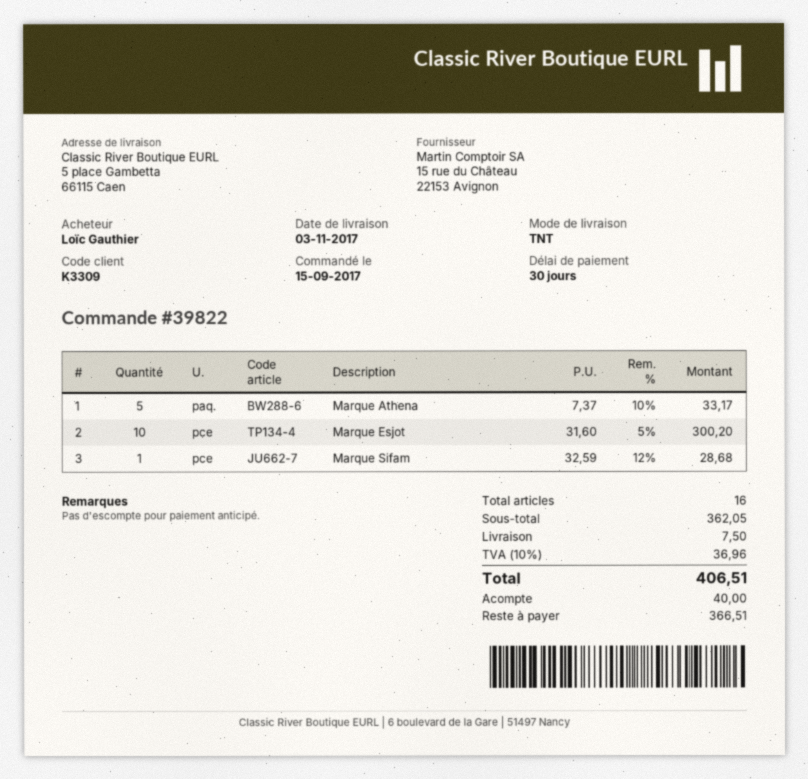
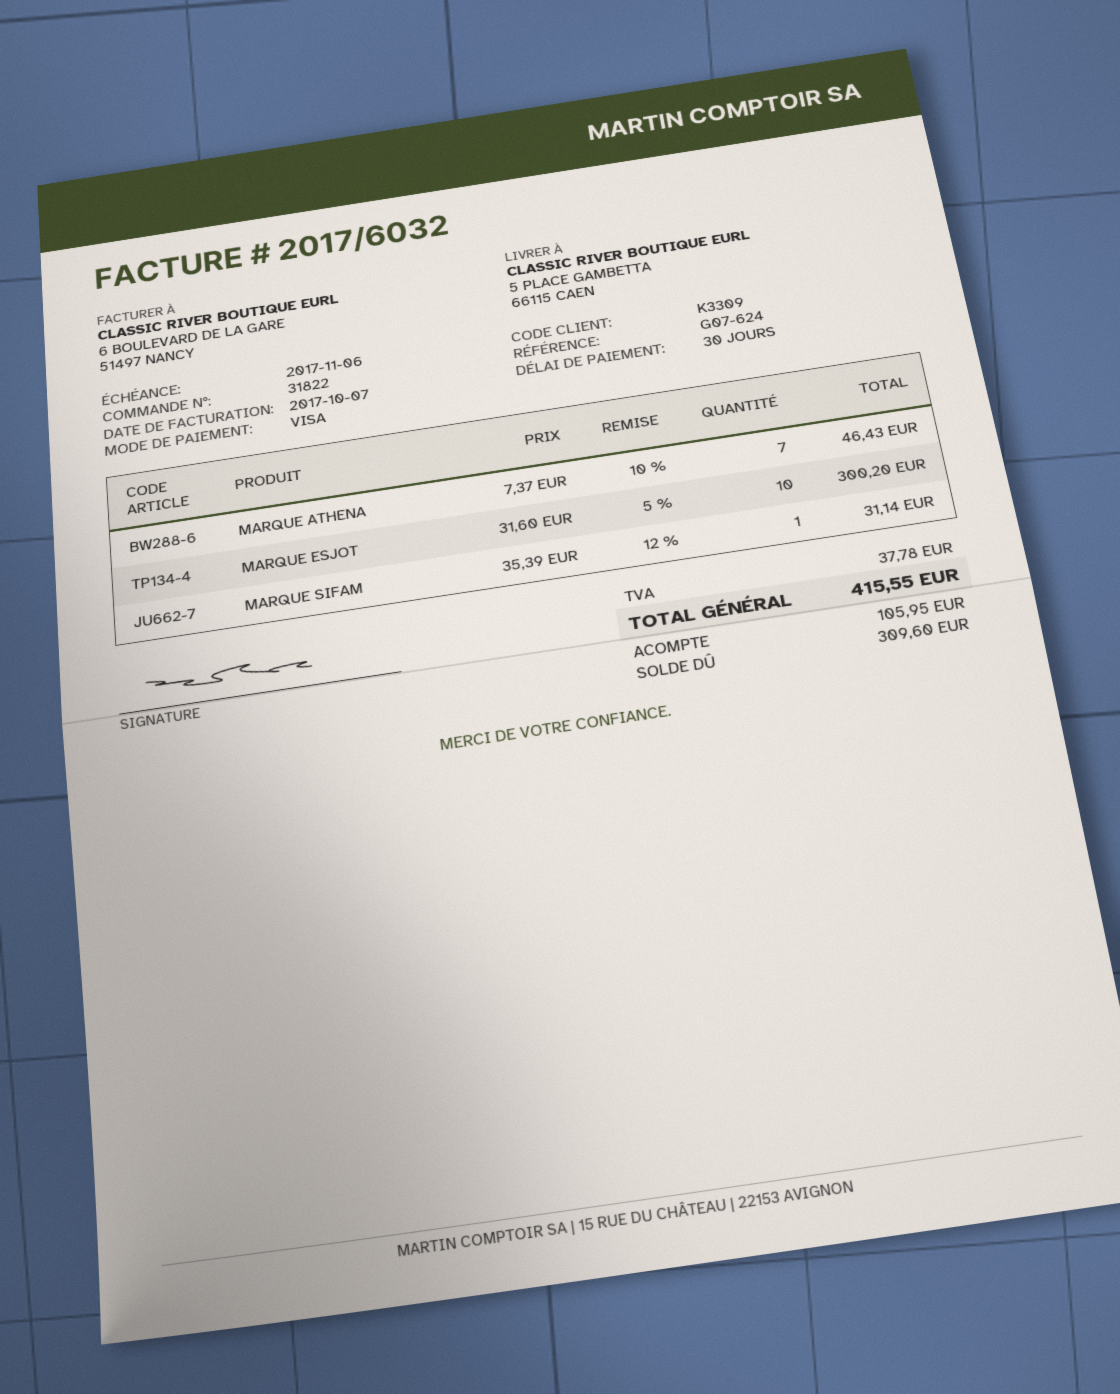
order number: 39822 -> 31822
Marque Athena: 5 x 7.37 - 10% = 33.17 -> 7 x 7.37 - 10% = 46.43
Marque Sifam: 1 x 32.59 - 12% = 28.68 -> 1 x 35.39 - 12% = 31.14
shipping: 7.50 -> none
tax: 36.96 -> 37.78
total: 406.51 -> 415.55
deposit: 40.00 -> 105.95
balance: 366.51 -> 309.60

